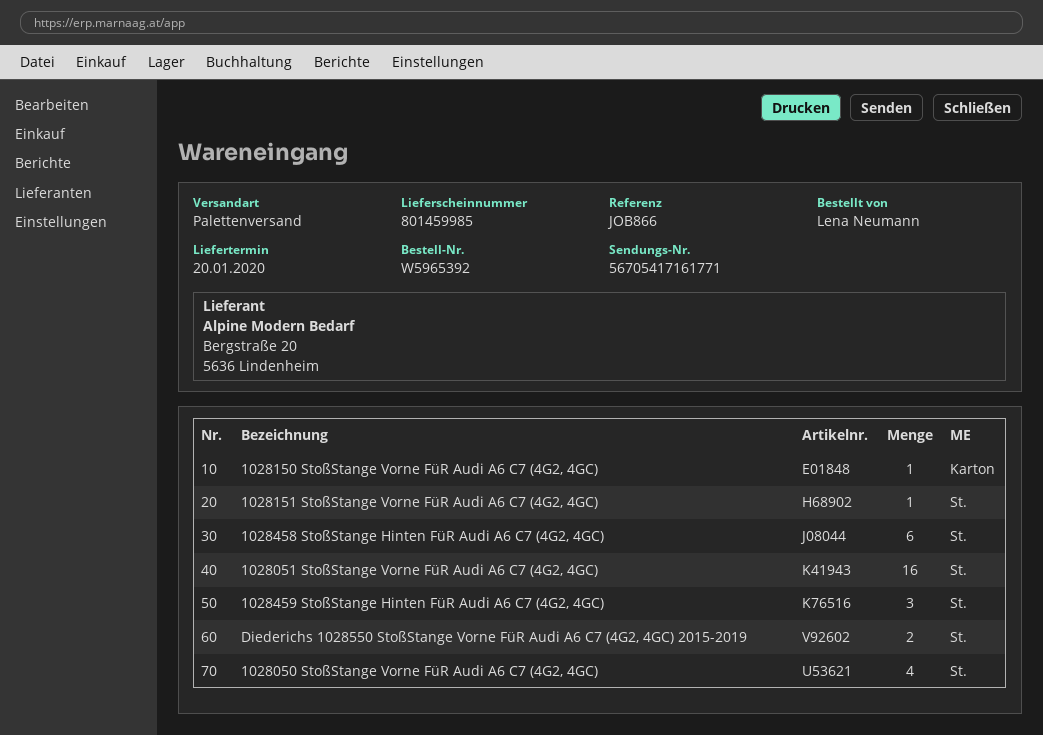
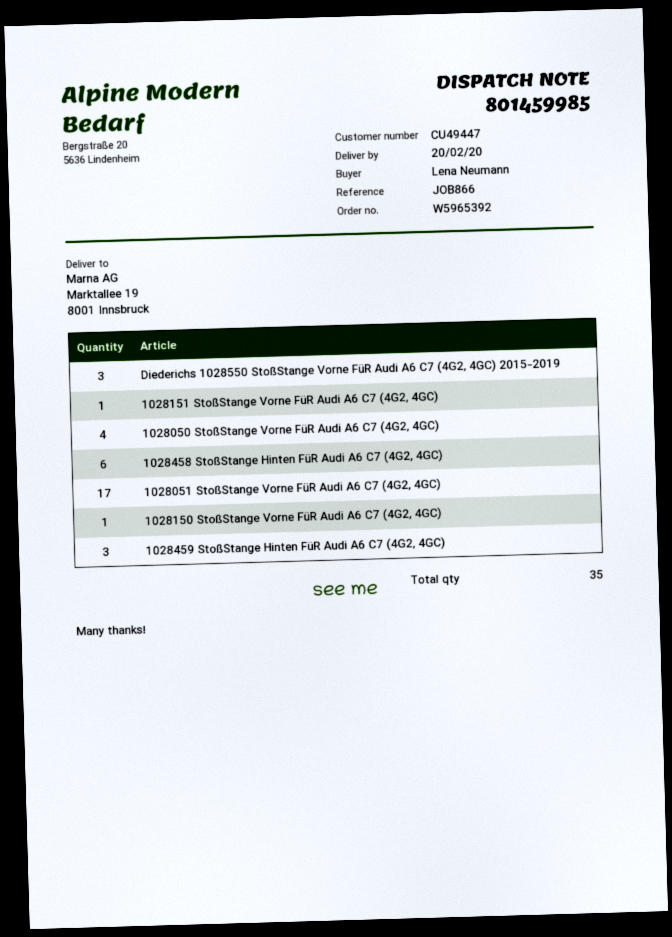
delivery date: 2020-01-20 -> 2020-02-20
1028051 StoßStange Vorne FüR Audi A6 C7 (4G2, 4GC): 16 -> 17
Diederichs 1028550 StoßStange Vorne FüR Audi A6 C7 (4G2, 4GC) 2015-2019: 2 -> 3

